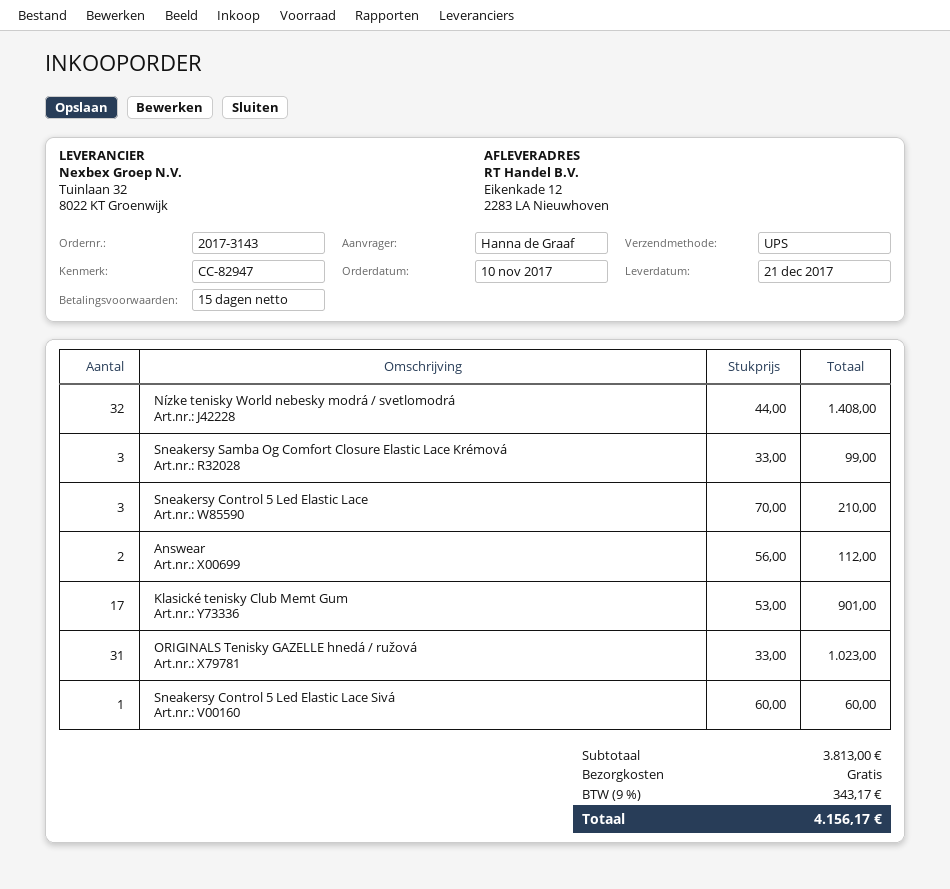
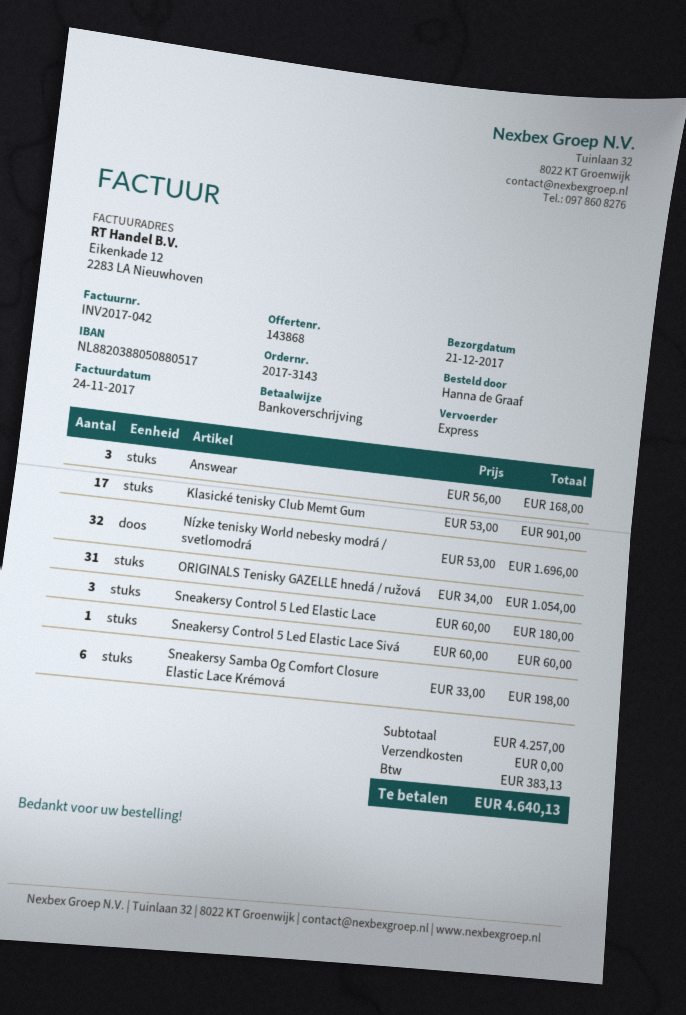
shipping method: UPS -> express
Nízke tenisky World nebesky modrá / svetlomodrá: 32 x 44.00 = 1408.00 -> 32 x 53.00 = 1696.00
Sneakersy Samba Og Comfort Closure Elastic Lace Krémová: 3 x 33.00 = 99.00 -> 6 x 33.00 = 198.00
Sneakersy Control 5 Led Elastic Lace: 3 x 70.00 = 210.00 -> 3 x 60.00 = 180.00
Answear: 2 x 56.00 = 112.00 -> 3 x 56.00 = 168.00
ORIGINALS Tenisky GAZELLE hnedá / ružová: 31 x 33.00 = 1023.00 -> 31 x 34.00 = 1054.00
subtotal: 3813.00 -> 4257.00
tax: 343.17 -> 383.13
total: 4156.17 -> 4640.13

